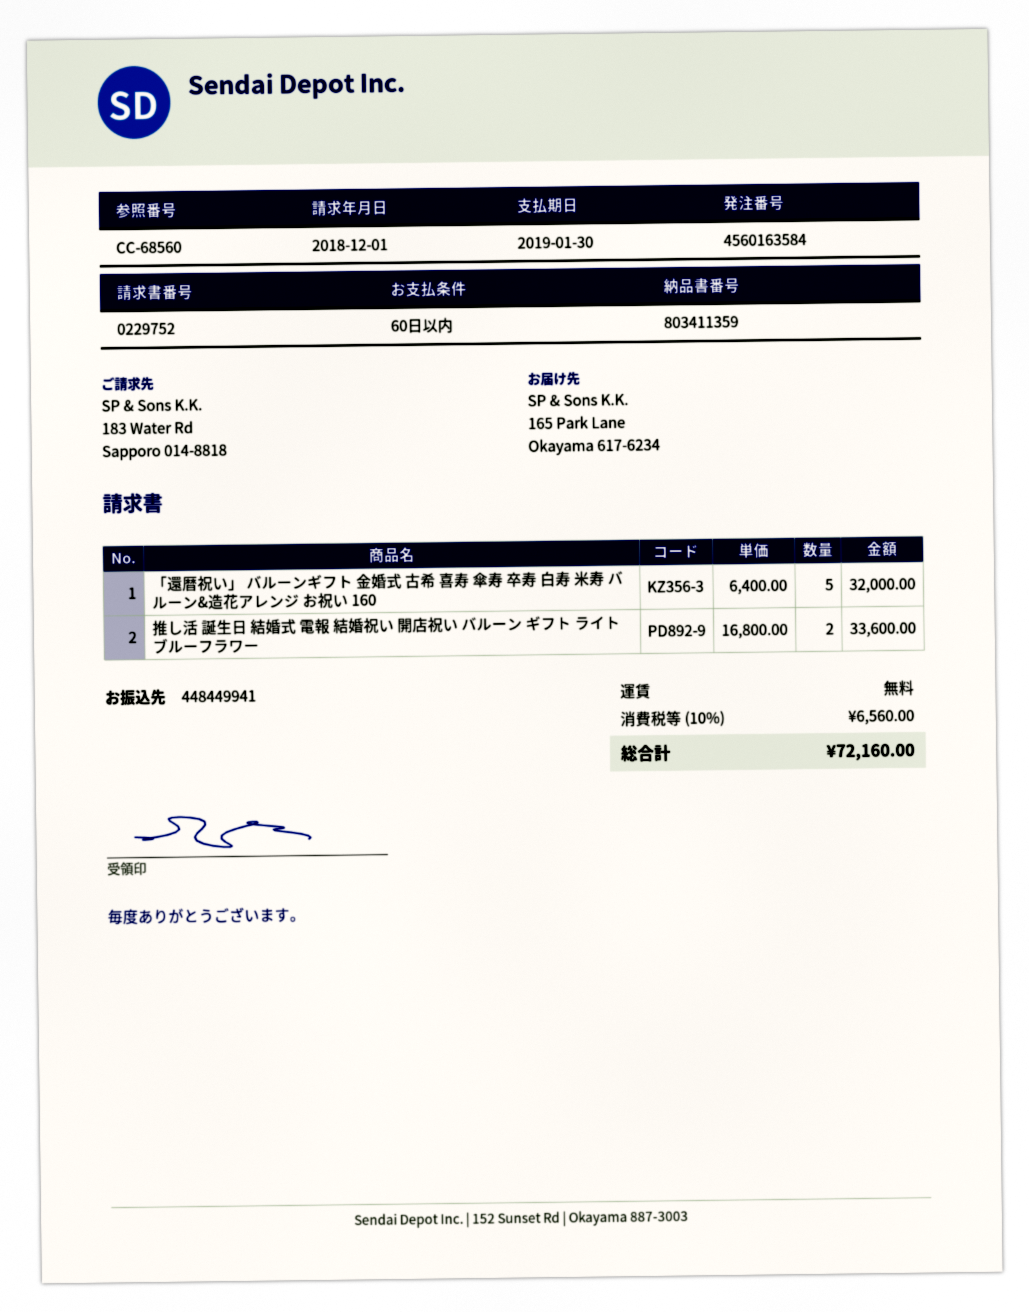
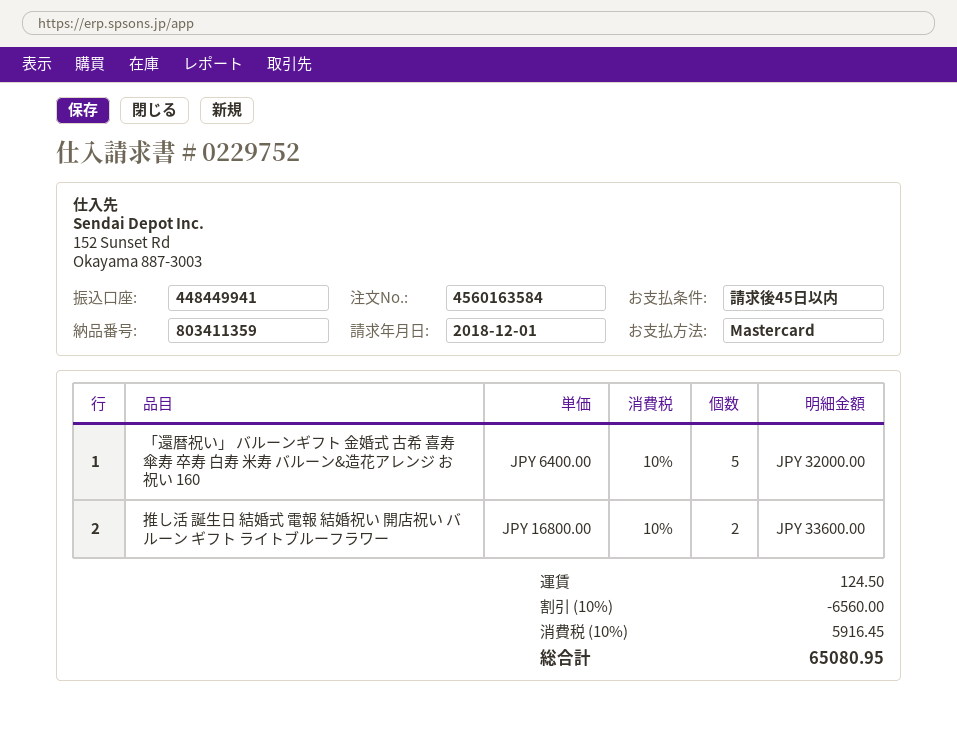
payment terms: 60 days -> 45 days
discount: none -> 10% = 6560.00
shipping: 0.00 -> 124.50
tax: 10% = 6560.00 -> 10% = 5916.45
total: 72160.00 -> 65080.95

